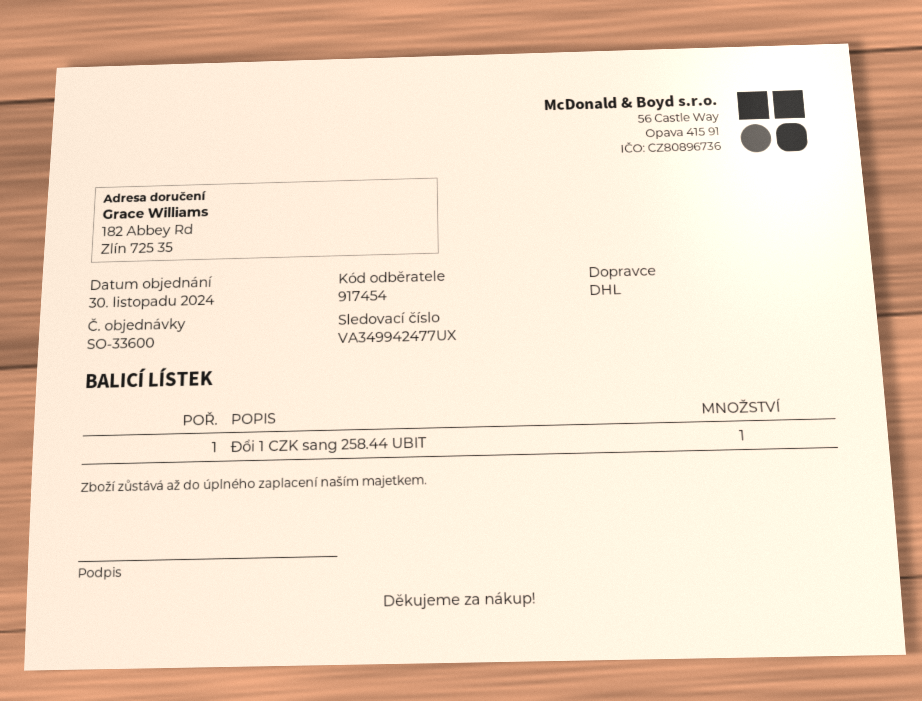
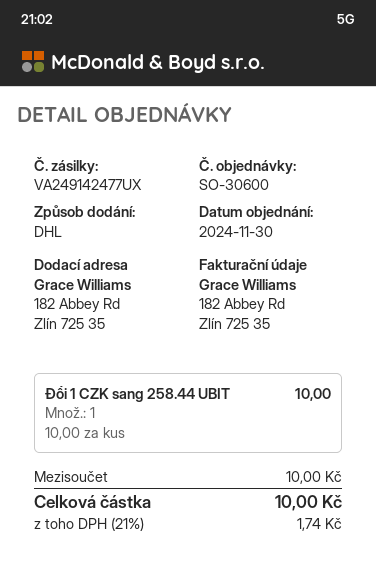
order number: SO-33600 -> SO-30600
tracking number: VA349942477UX -> VA249142477UX

